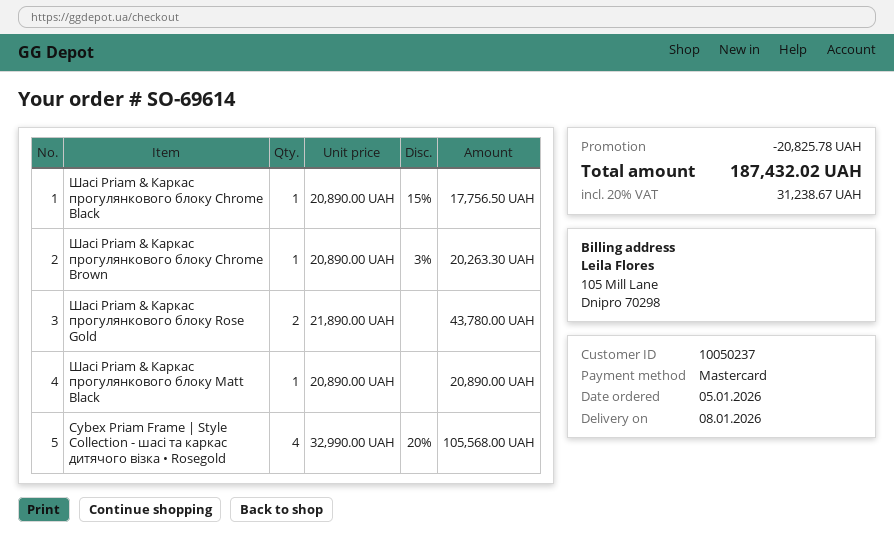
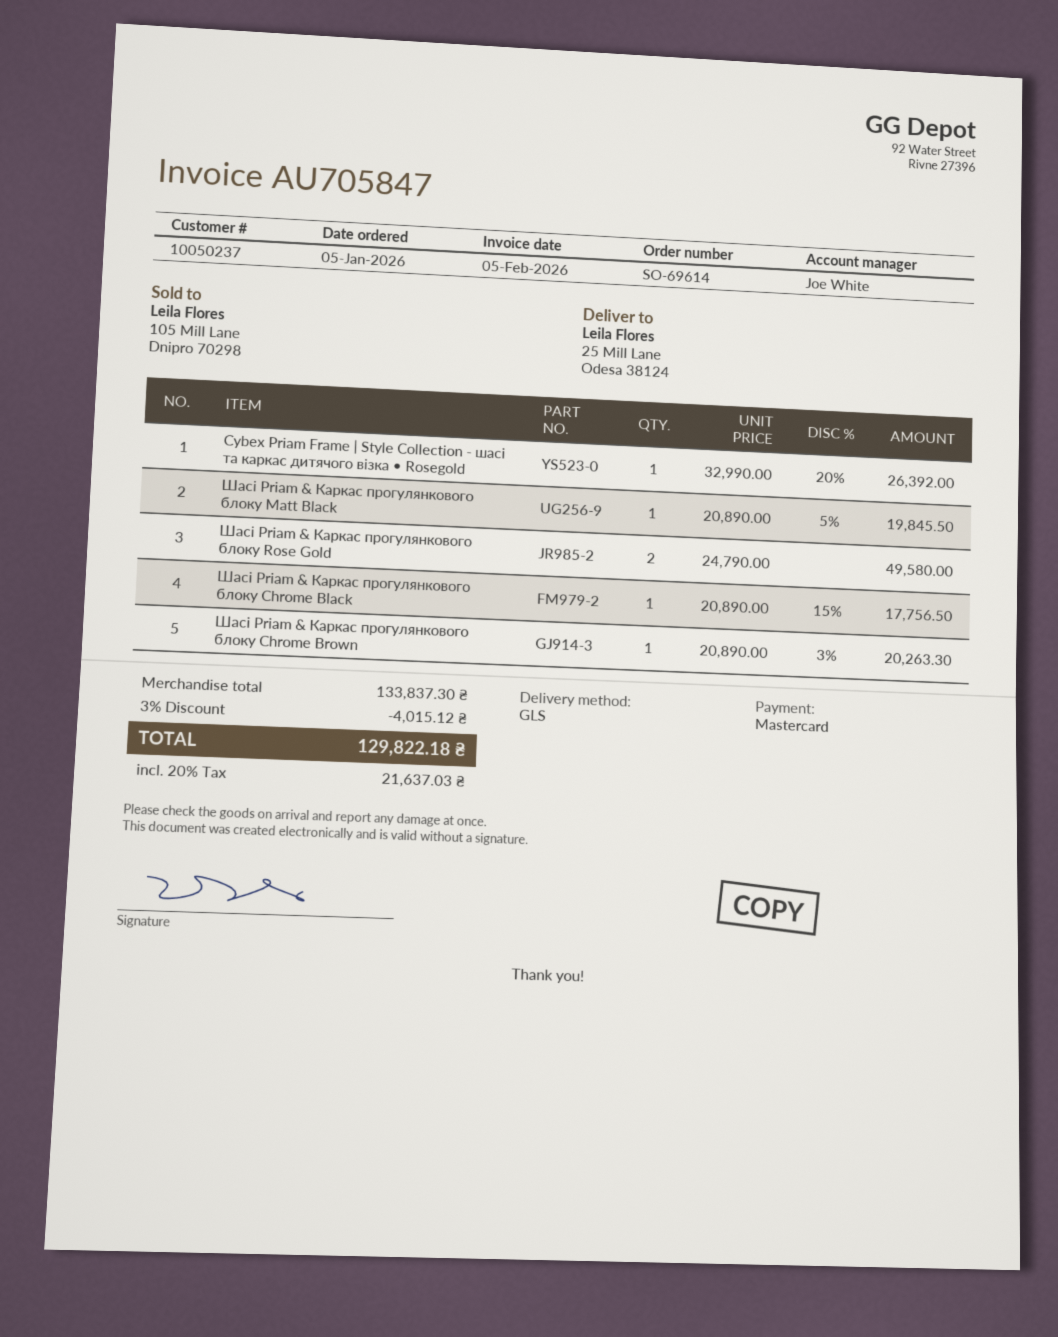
Шасі Priam & Каркас прогулянкового блоку Rose Gold: 2 x 21890.00 = 43780.00 -> 2 x 24790.00 = 49580.00
Шасі Priam & Каркас прогулянкового блоку Matt Black: 1 x 20890.00 = 20890.00 -> 1 x 20890.00 - 5% = 19845.50
Cybex Priam Frame | Style Collection - шасі та каркас дитячого візка • Rosegold: 4 x 32990.00 - 20% = 105568.00 -> 1 x 32990.00 - 20% = 26392.00
discount: 20825.78 -> 4015.12
tax: 20% = 31238.67 -> 20% = 21637.03
total: 187432.02 -> 129822.18

